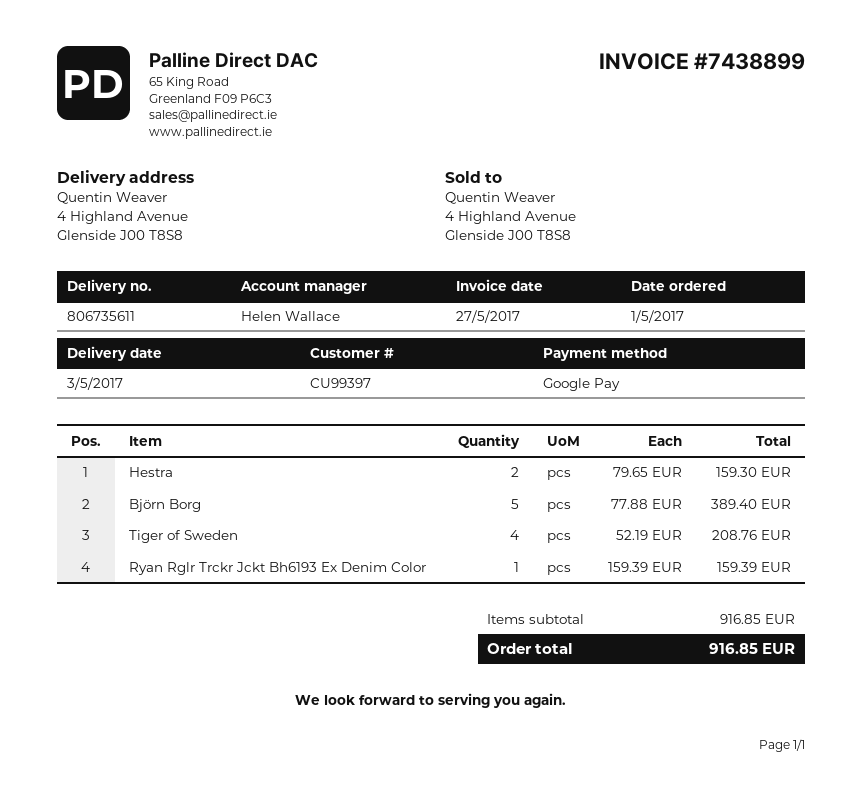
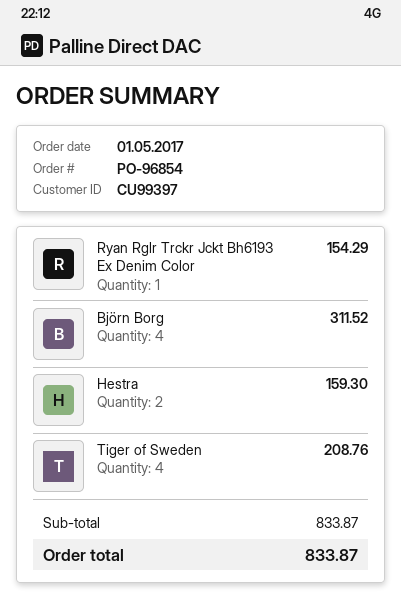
Björn Borg: 5 for 389.40 -> 4 for 311.52
Ryan Rglr Trckr Jckt Bh6193 Ex Denim Color: 1 for 159.39 -> 1 for 154.29
subtotal: 916.85 -> 833.87
total: 916.85 -> 833.87

